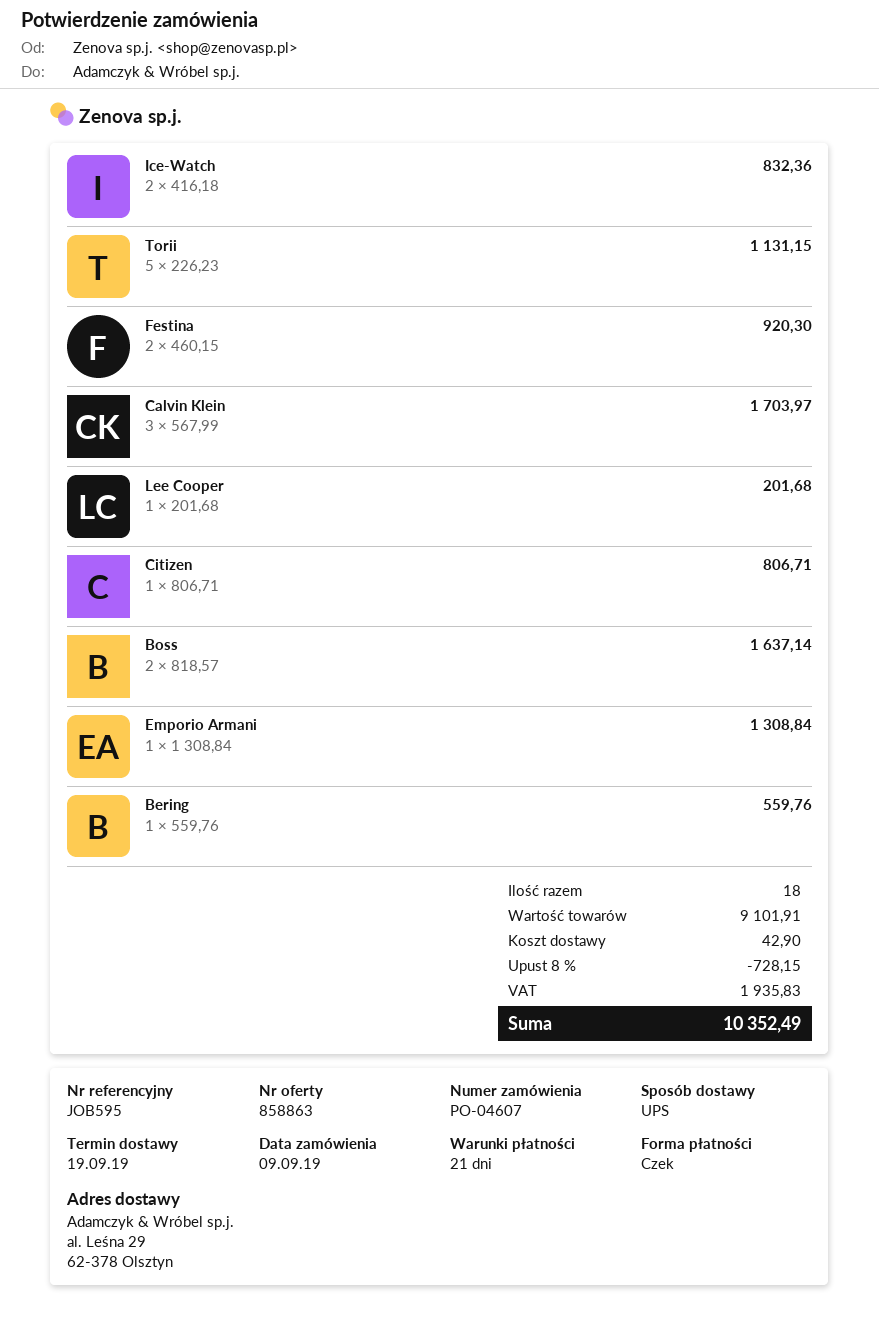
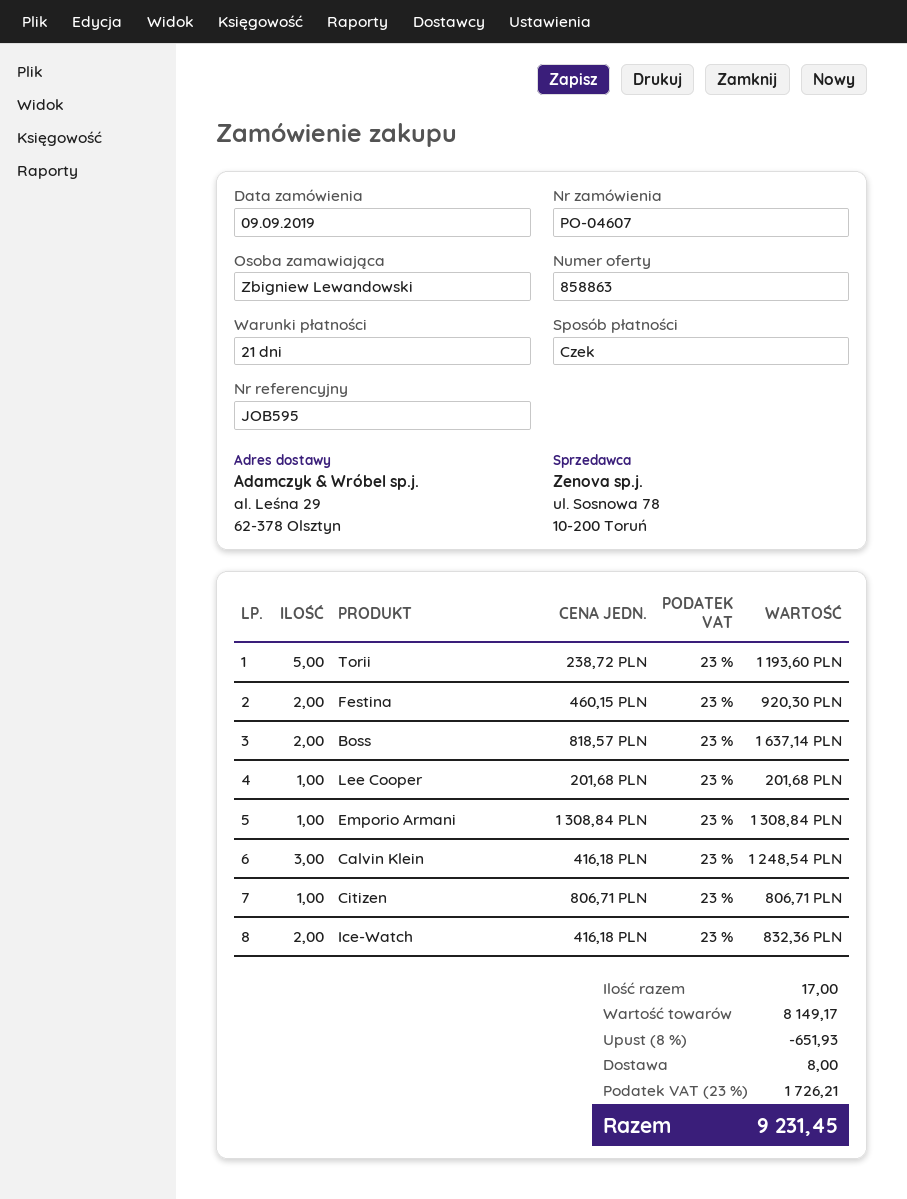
Torii: 5 x 226.23 = 1131.15 -> 5 x 238.72 = 1193.60
Calvin Klein: 3 x 567.99 = 1703.97 -> 3 x 416.18 = 1248.54
Bering: 1 x 559.76 = 559.76 -> none
total quantity: 18 -> 17
subtotal: 9101.91 -> 8149.17
discount: 8% = 728.15 -> 8% = 651.93
shipping: 42.90 -> 8.00
tax: 1935.83 -> 1726.21
total: 10352.49 -> 9231.45

